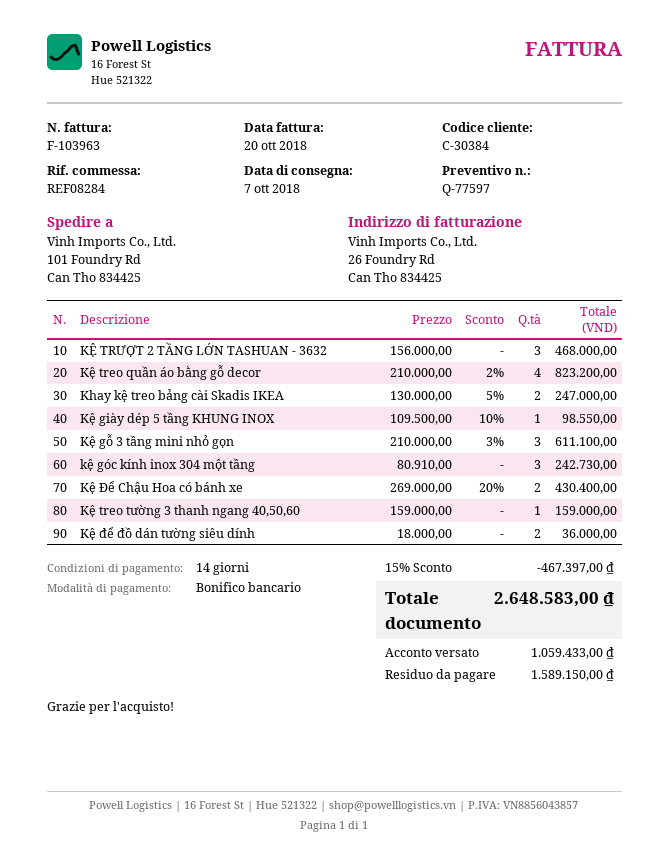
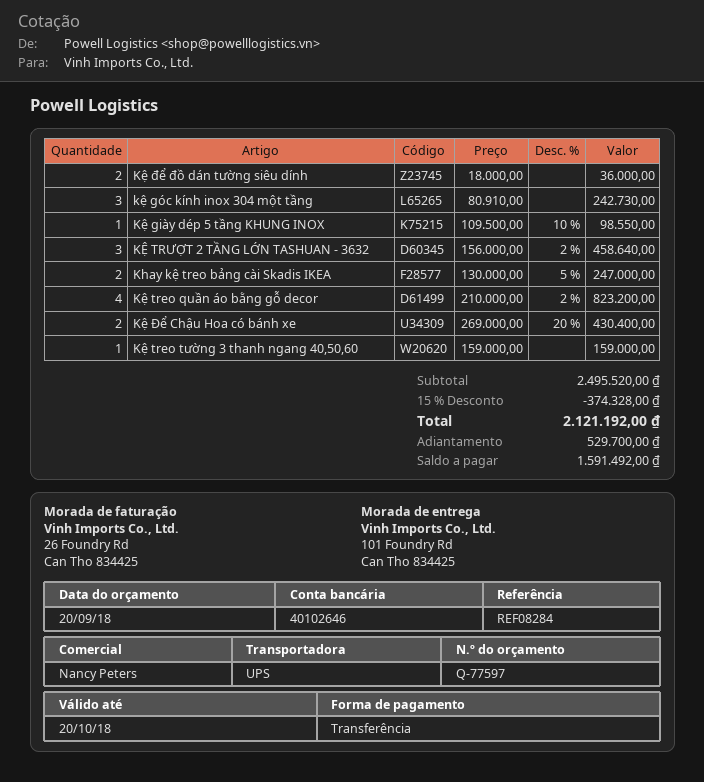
KỆ TRƯỢT 2 TẦNG LỚN TASHUAN - 3632: 3 x 156000.00 = 468000.00 -> 3 x 156000.00 - 2% = 458640.00
Kệ gỗ 3 tầng mini nhỏ gọn: 3 x 210000.00 - 3% = 611100.00 -> none
discount: 15% = 467397.00 -> 15% = 374328.00
total: 2648583.00 -> 2121192.00
deposit: 1059433.00 -> 529700.00
balance: 1589150.00 -> 1591492.00

